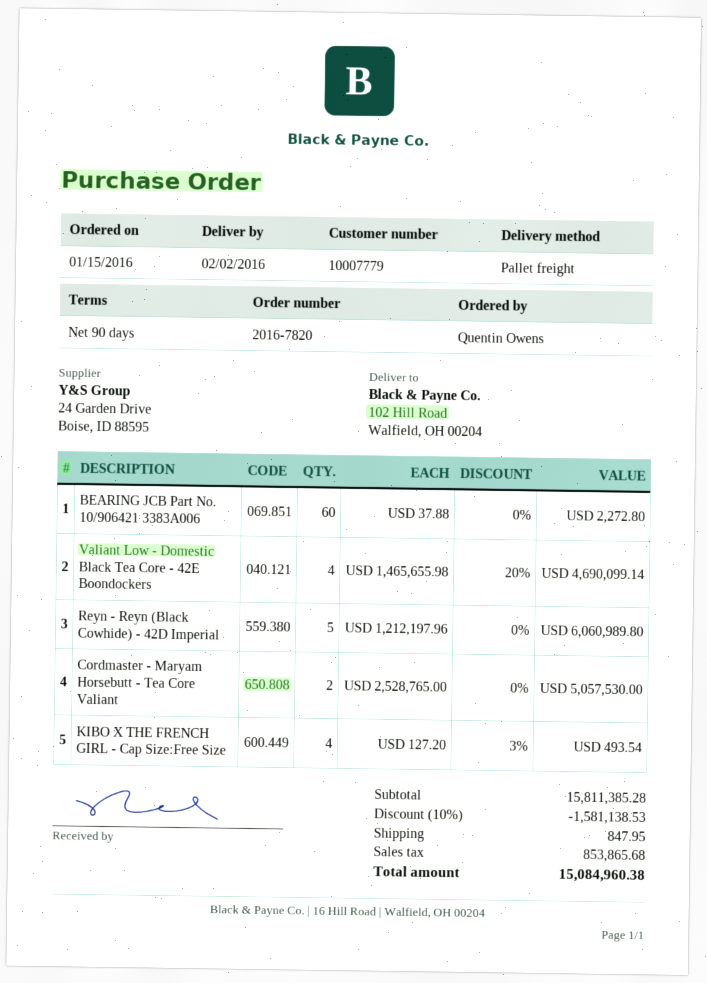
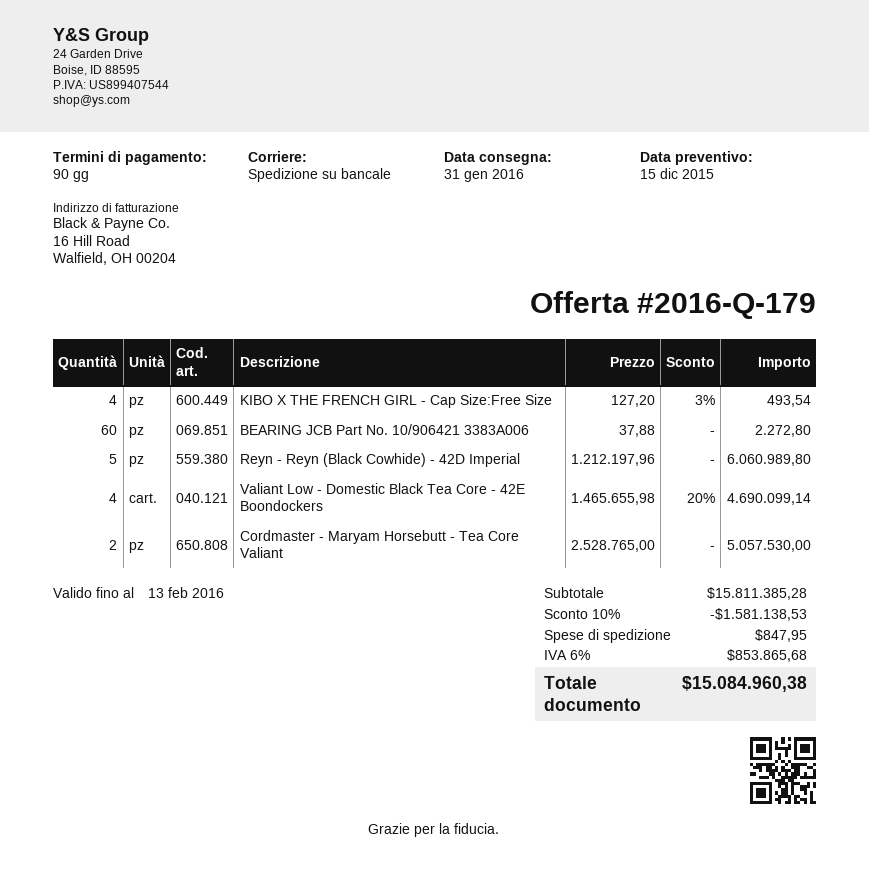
delivery date: 2016-02-02 -> 2016-01-31

